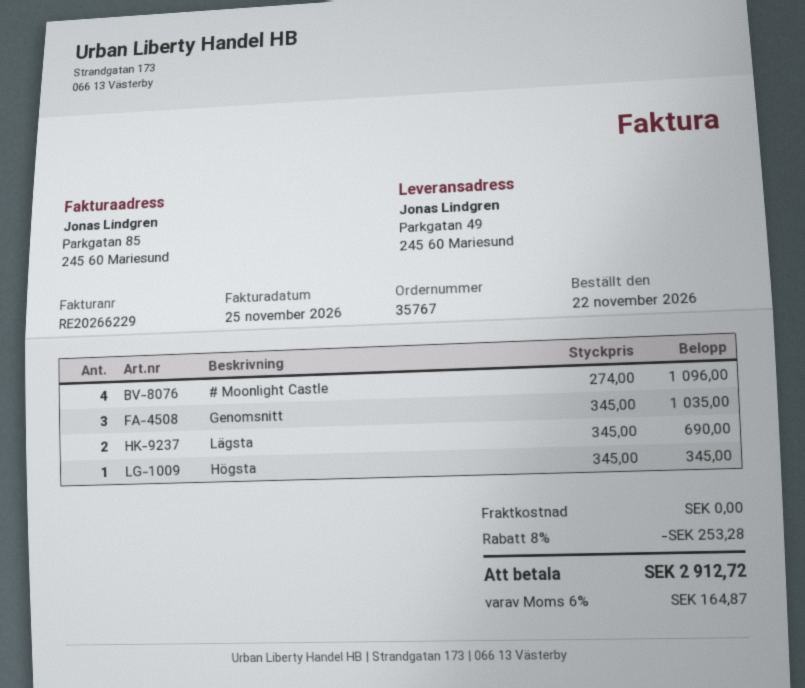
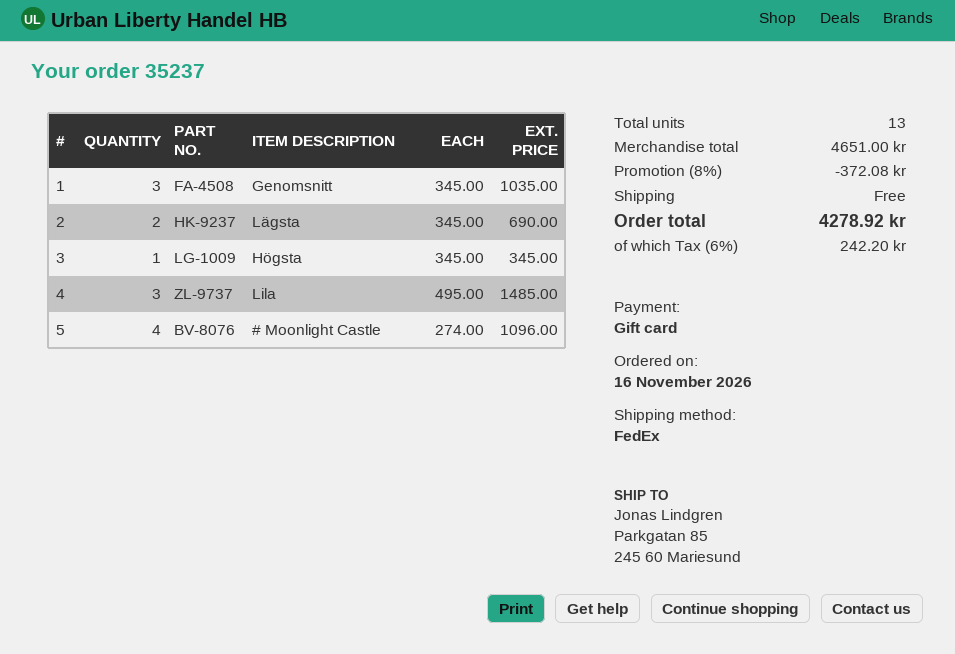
order number: 35767 -> 35237
order date: 2026-11-22 -> 2026-11-16
ship to: Parkgatan 49, 245 60 Mariesund -> Parkgatan 85, 245 60 Mariesund
Lila: none -> 3 x 495.00 = 1485.00
discount: 8% = 253.28 -> 8% = 372.08
tax: 6% = 164.87 -> 6% = 242.20
total: 2912.72 -> 4278.92

